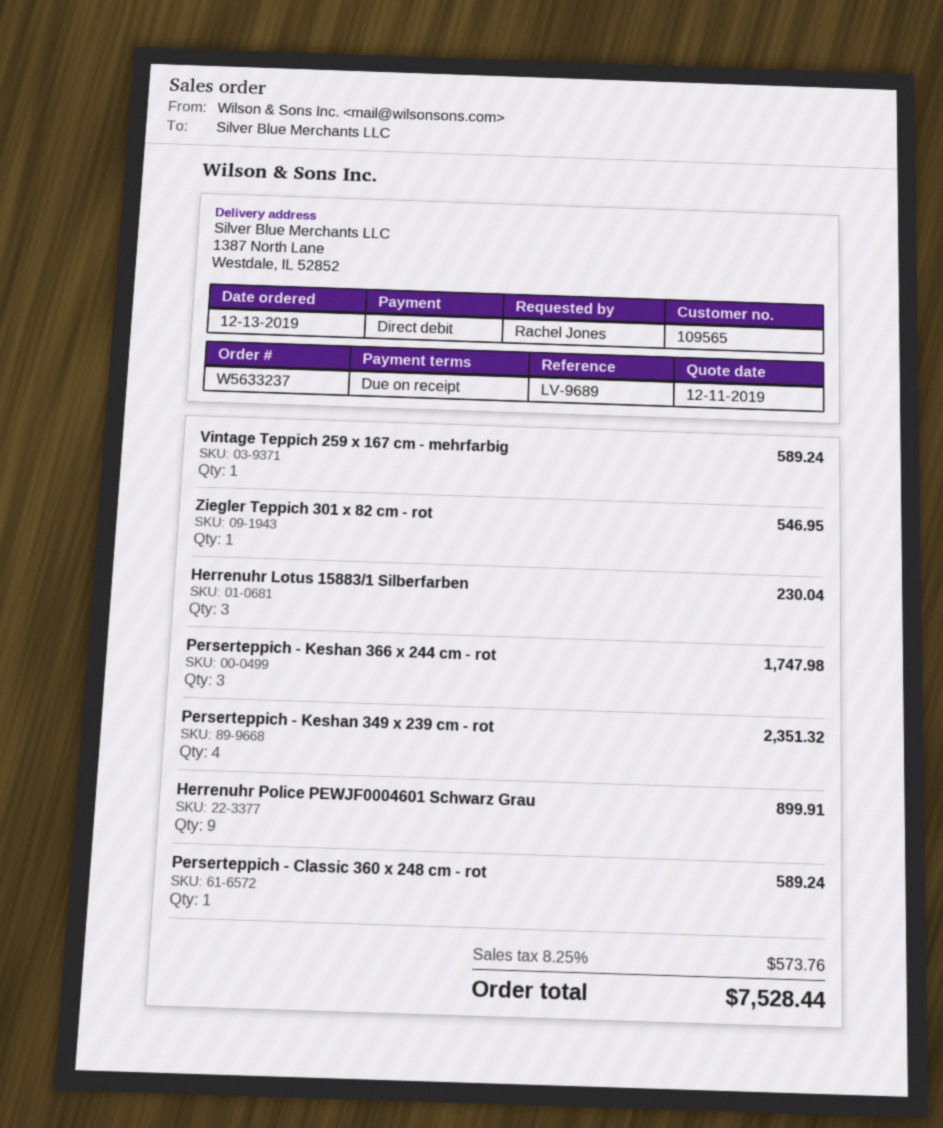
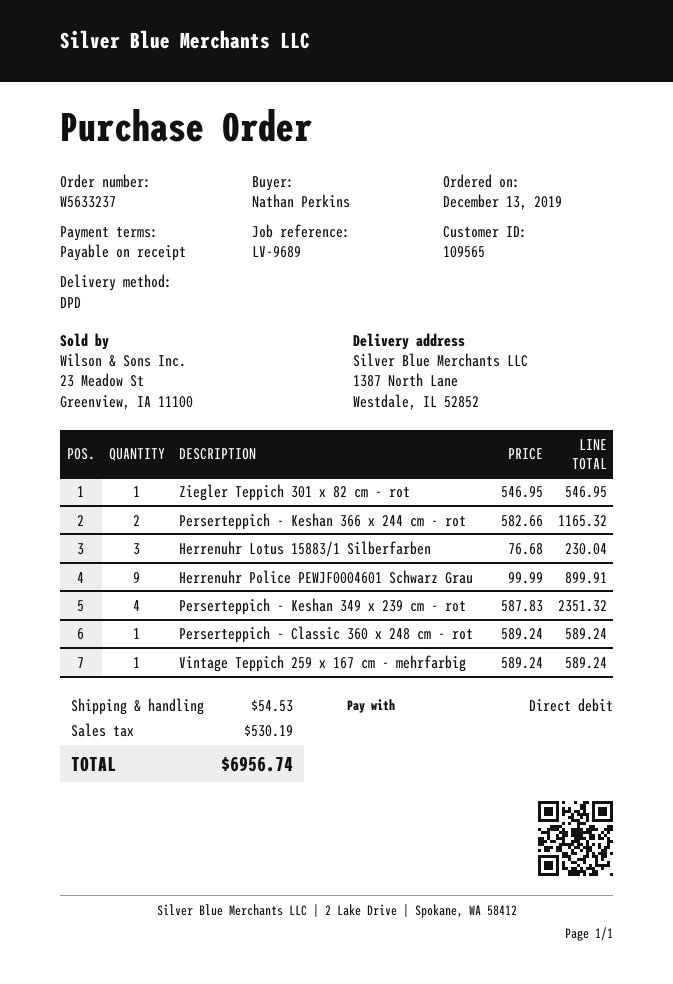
ordered by: Rachel Jones -> Nathan Perkins
Perserteppich - Keshan 366 x 244 cm - rot: 3 for 1747.98 -> 2 for 1165.32
shipping: none -> 54.53
tax: 573.76 -> 530.19
total: 7528.44 -> 6956.74

